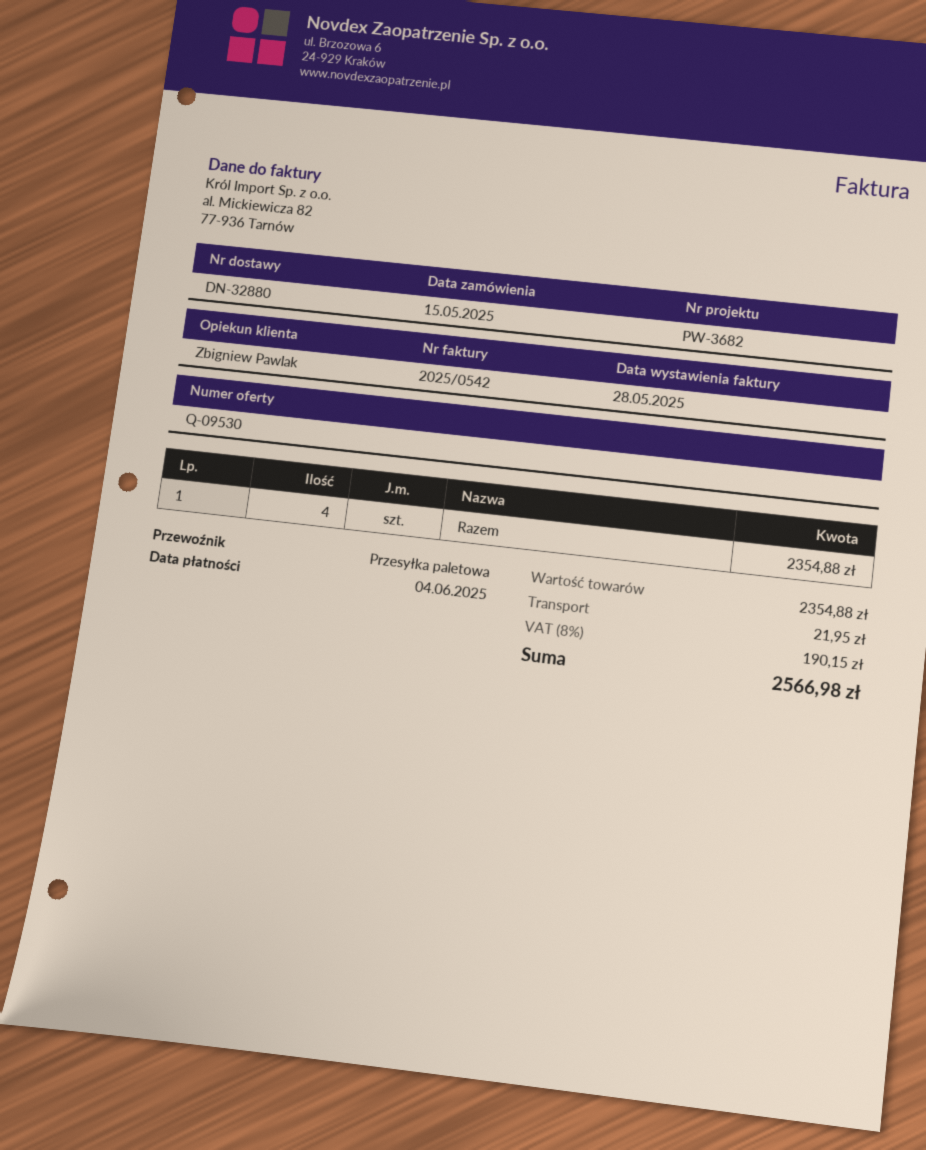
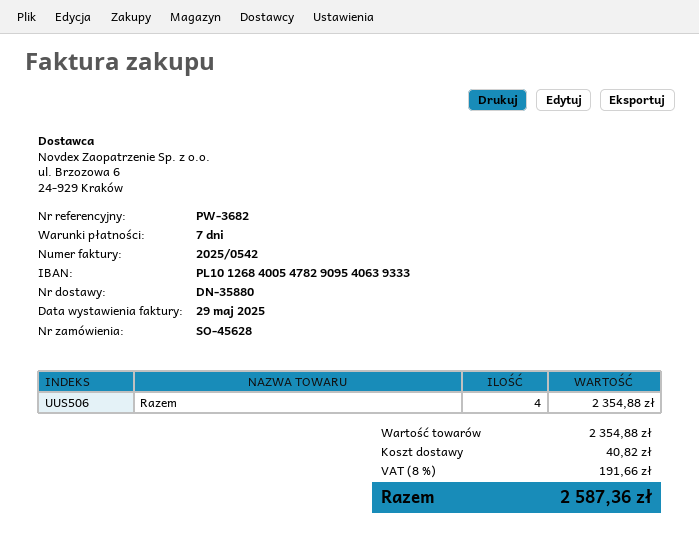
delivery note number: DN-32880 -> DN-35880
invoice date: 2025-05-28 -> 2025-05-29
shipping: 21.95 -> 40.82
tax: 8% = 190.15 -> 8% = 191.66
total: 2566.98 -> 2587.36

